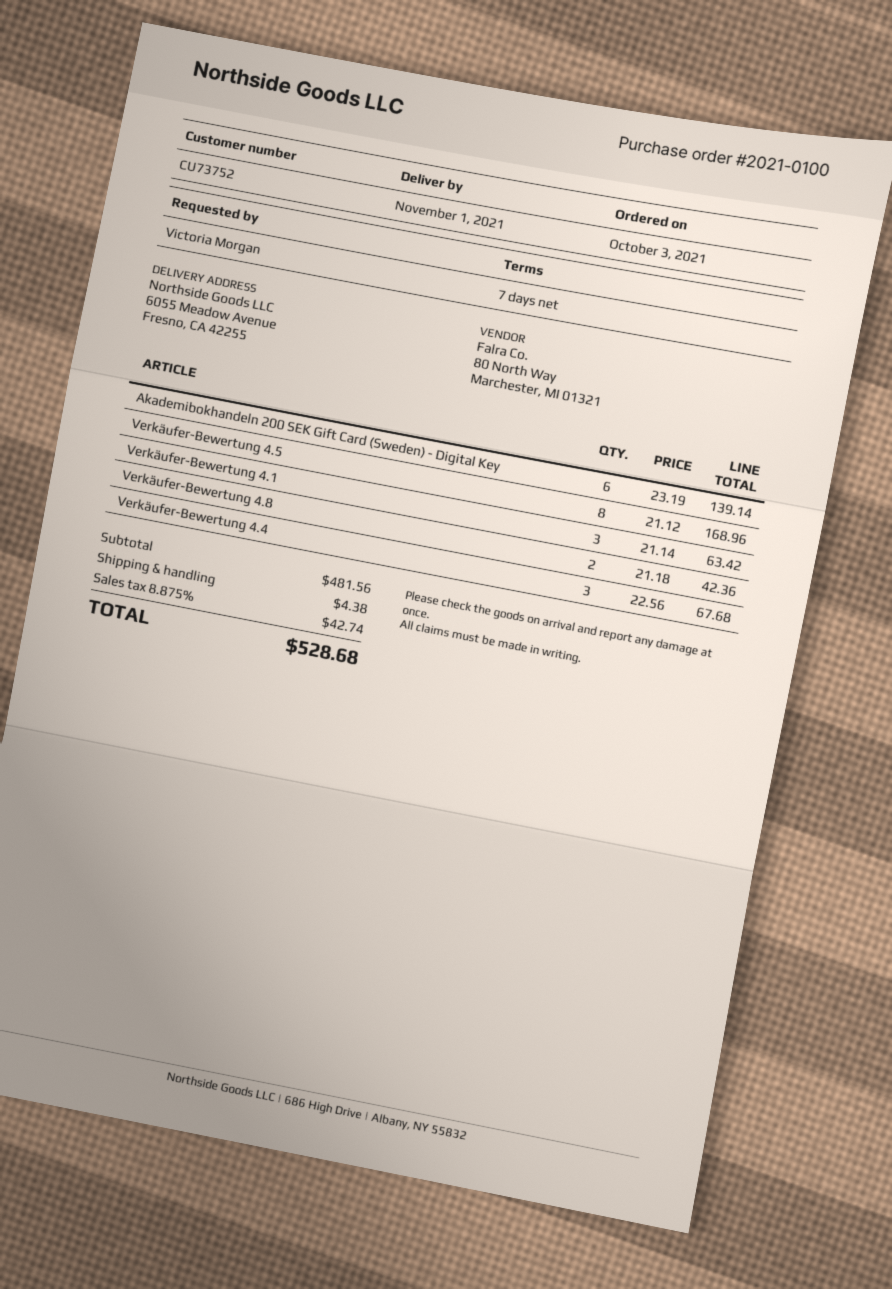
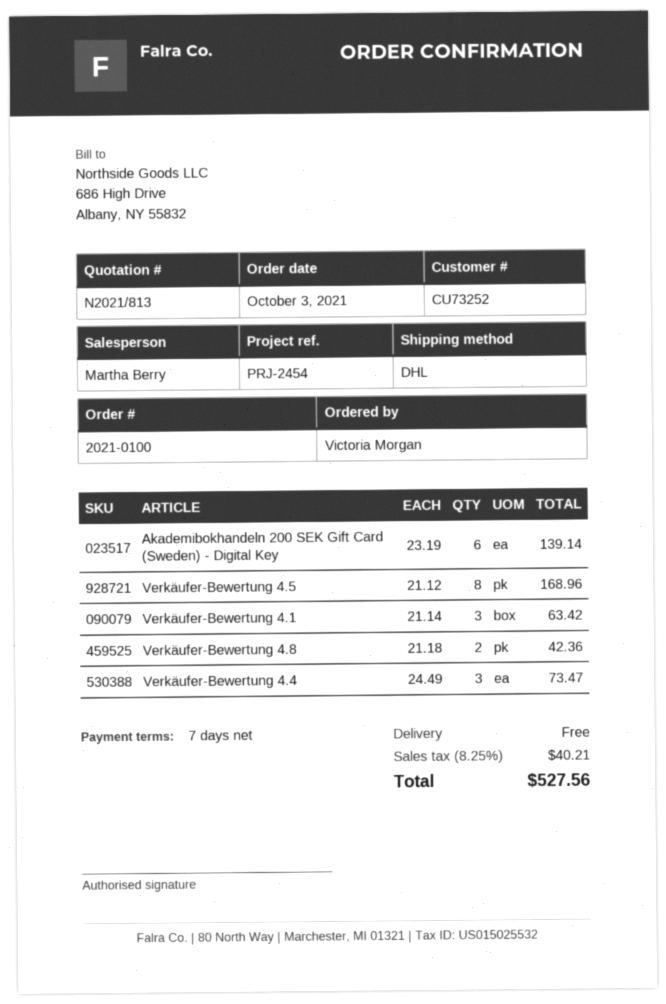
customer number: CU73752 -> CU73252
Verkäufer-Bewertung 4.4: 3 x 22.56 = 67.68 -> 3 x 24.49 = 73.47
shipping: 4.38 -> 0.00
tax: 8.875% = 42.74 -> 8.25% = 40.21
total: 528.68 -> 527.56

